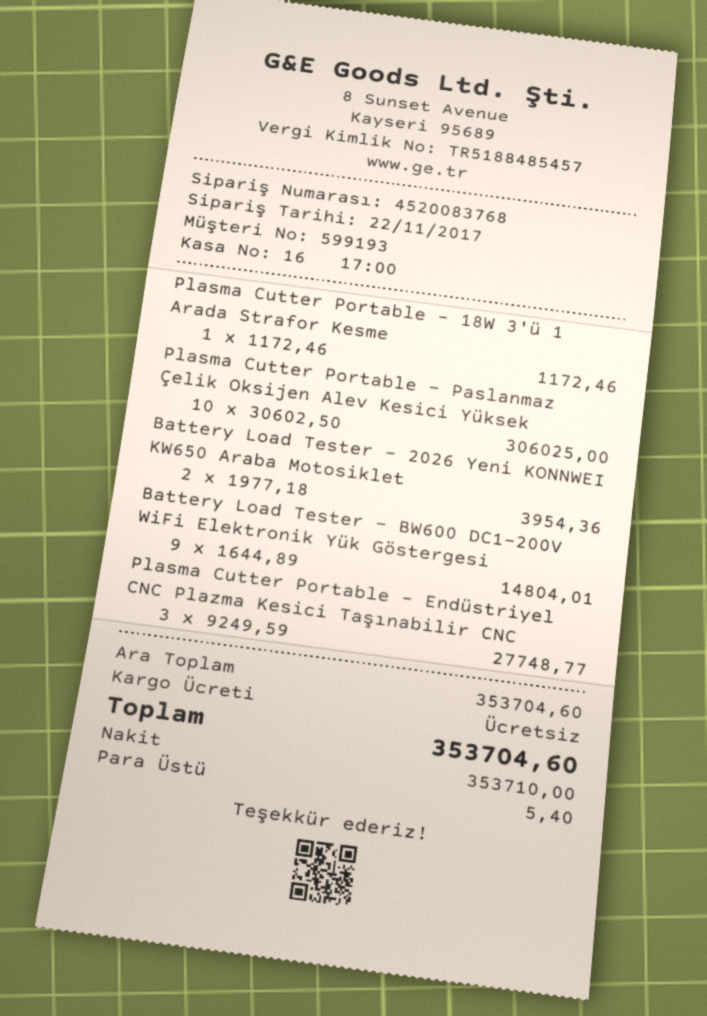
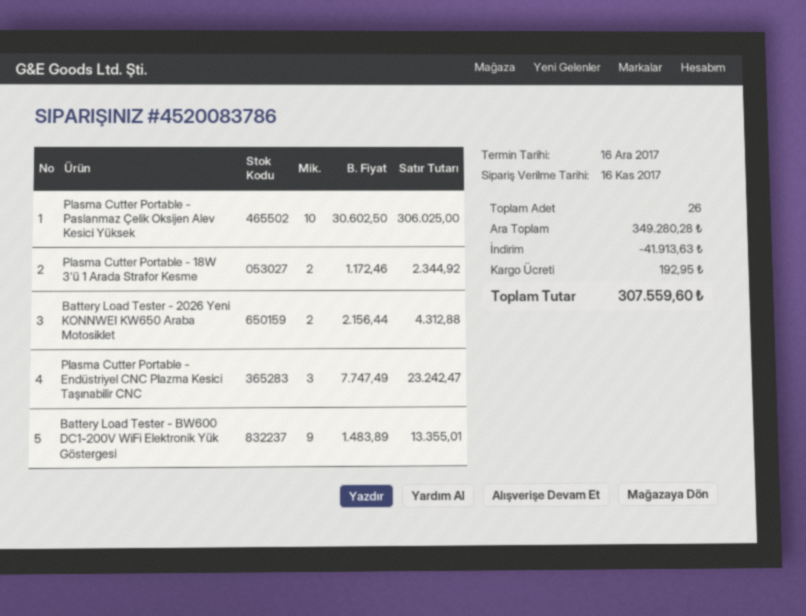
order number: 4520083768 -> 4520083786
order date: 2017-11-22 -> 2017-11-16
Plasma Cutter Portable - 18W 3'ü 1 Arada Strafor Kesme: 1 x 1172.46 = 1172.46 -> 2 x 1172.46 = 2344.92
Battery Load Tester - 2026 Yeni KONNWEI KW650 Araba Motosiklet: 2 x 1977.18 = 3954.36 -> 2 x 2156.44 = 4312.88
Battery Load Tester - BW600 DC1-200V WiFi Elektronik Yük Göstergesi: 9 x 1644.89 = 14804.01 -> 9 x 1483.89 = 13355.01
Plasma Cutter Portable - Endüstriyel CNC Plazma Kesici Taşınabilir CNC: 3 x 9249.59 = 27748.77 -> 3 x 7747.49 = 23242.47
subtotal: 353704.60 -> 349280.28
discount: none -> 41913.63
shipping: 0.00 -> 192.95
total: 353704.60 -> 307559.60

